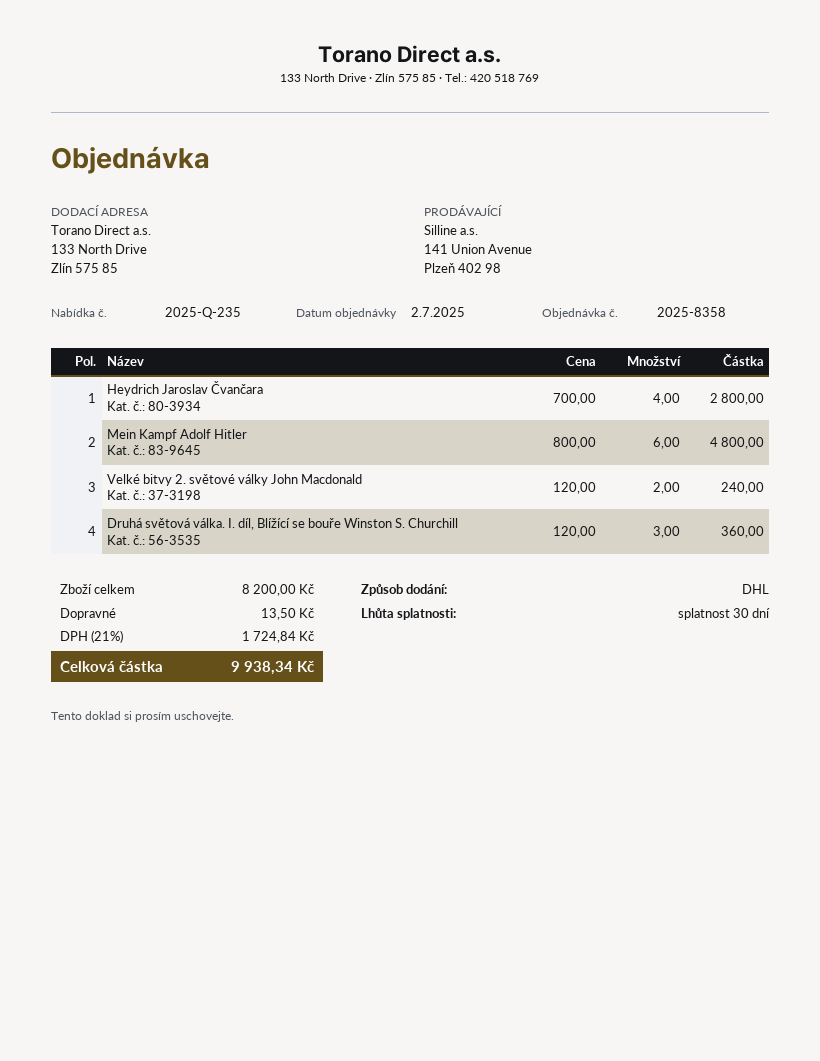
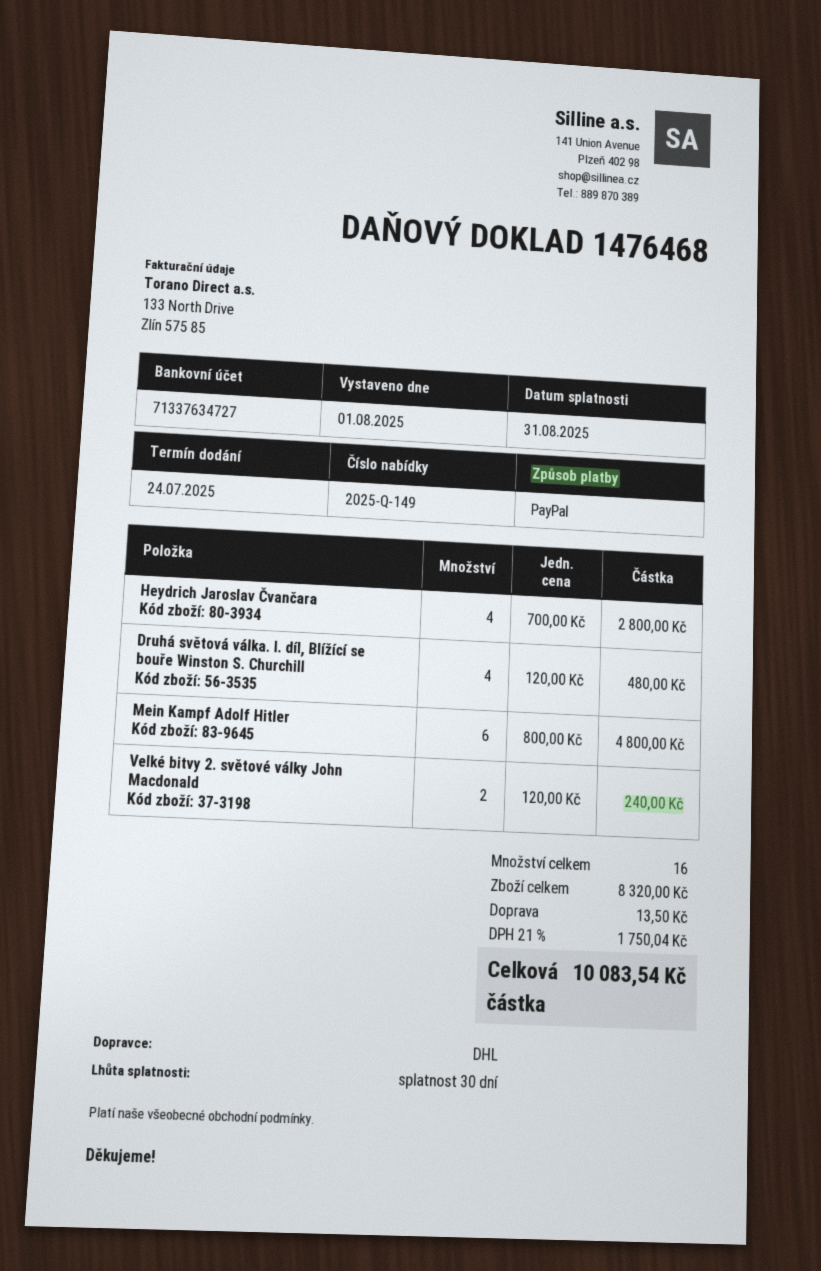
quote number: 2025-Q-235 -> 2025-Q-149
Druhá světová válka. I. díl, Blížící se bouře Winston S. Churchill: 3 x 120.00 = 360.00 -> 4 x 120.00 = 480.00
subtotal: 8200.00 -> 8320.00
tax: 21% = 1724.84 -> 21% = 1750.04
total: 9938.34 -> 10083.54

